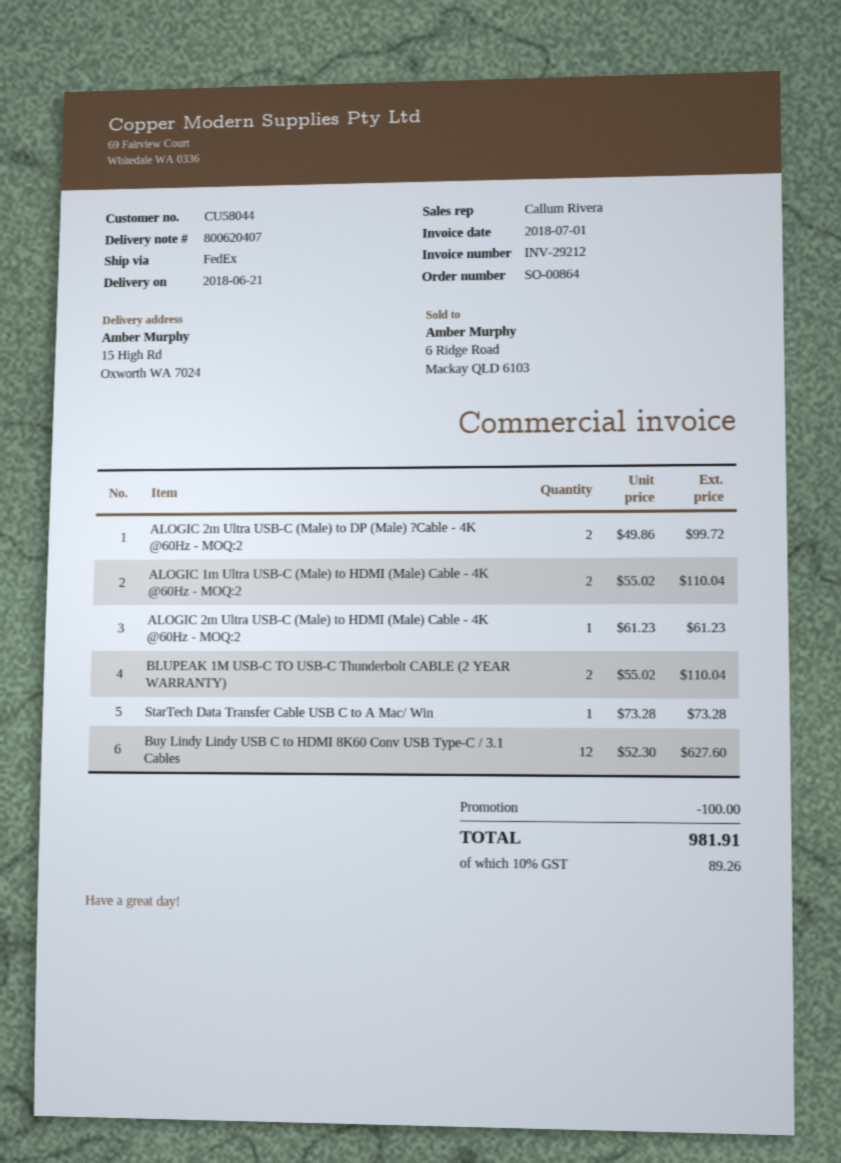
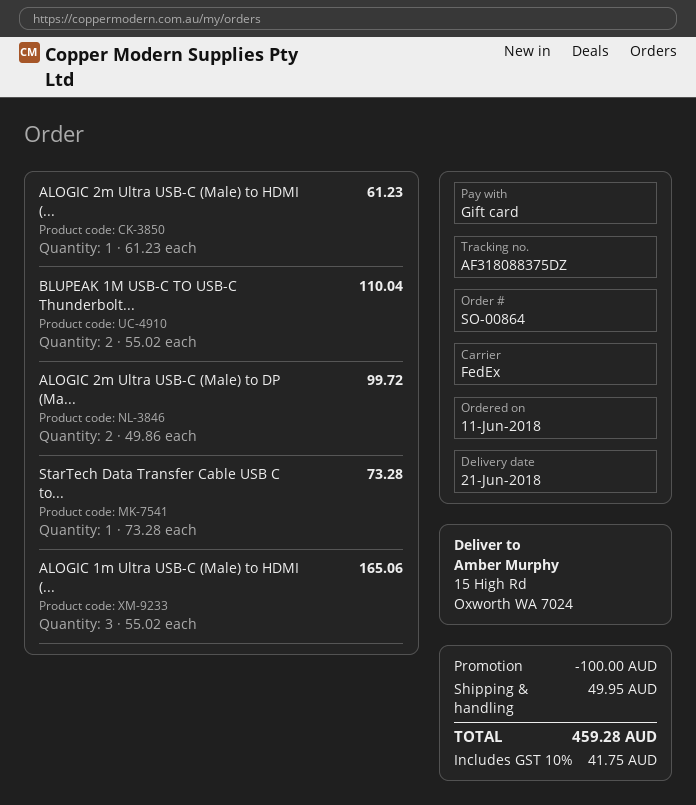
ALOGIC 1m Ultra USB-C (Male) to HDMI (Male) Cable - 4K @60Hz - MOQ:2: 2 x 55.02 = 110.04 -> 3 x 55.02 = 165.06
Buy Lindy Lindy USB C to HDMI 8K60 Conv USB Type-C / 3.1 Cables: 12 x 52.30 = 627.60 -> none
shipping: none -> 49.95
tax: 10% = 89.26 -> 10% = 41.75
total: 981.91 -> 459.28

